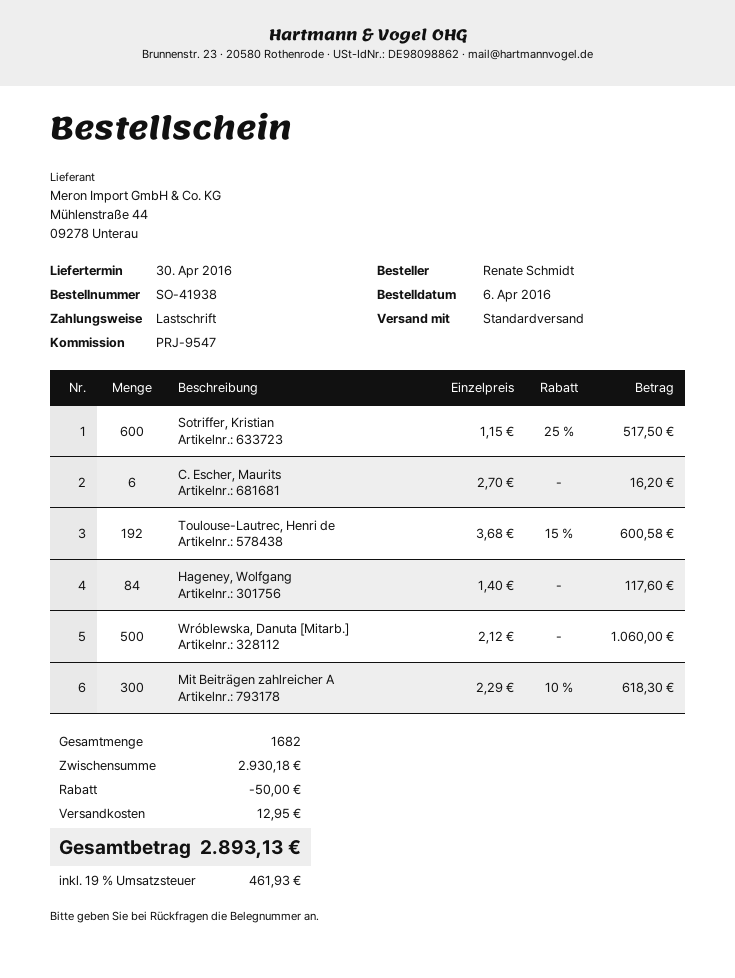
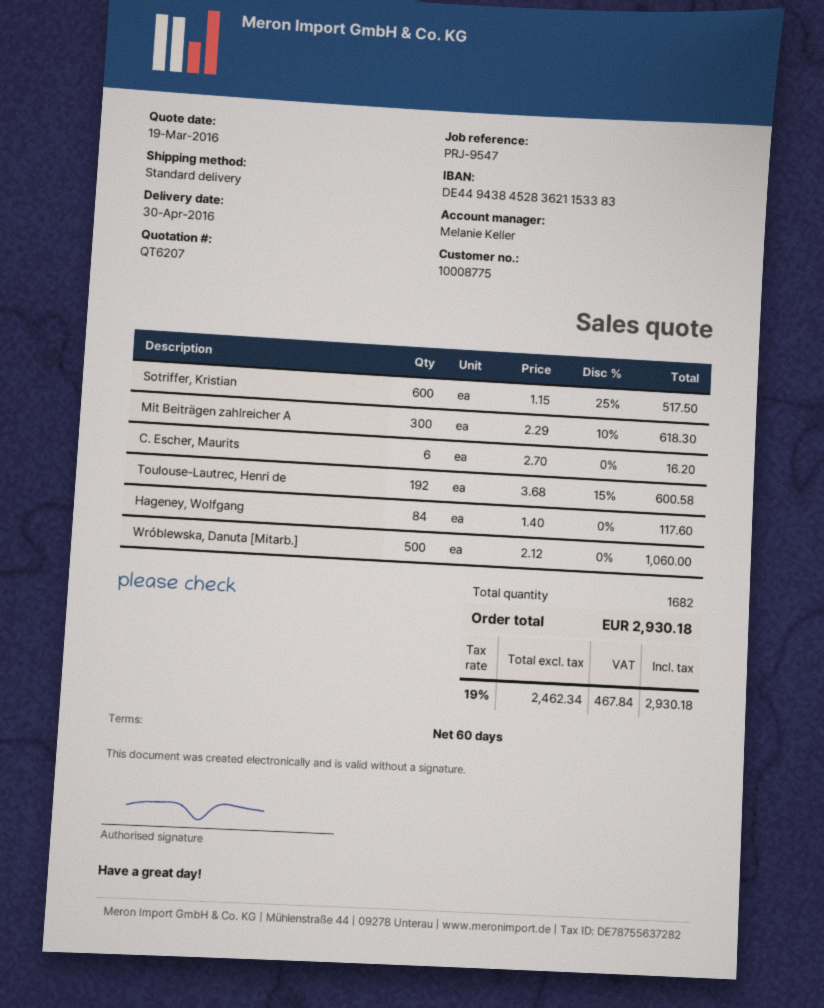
discount: 50.00 -> none
shipping: 12.95 -> none
tax: 19% = 461.93 -> 19% = 467.84
total: 2893.13 -> 2930.18

